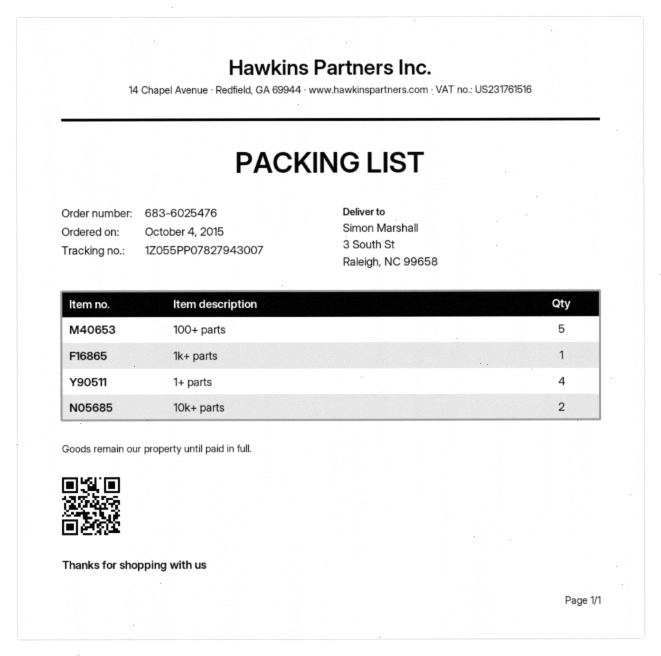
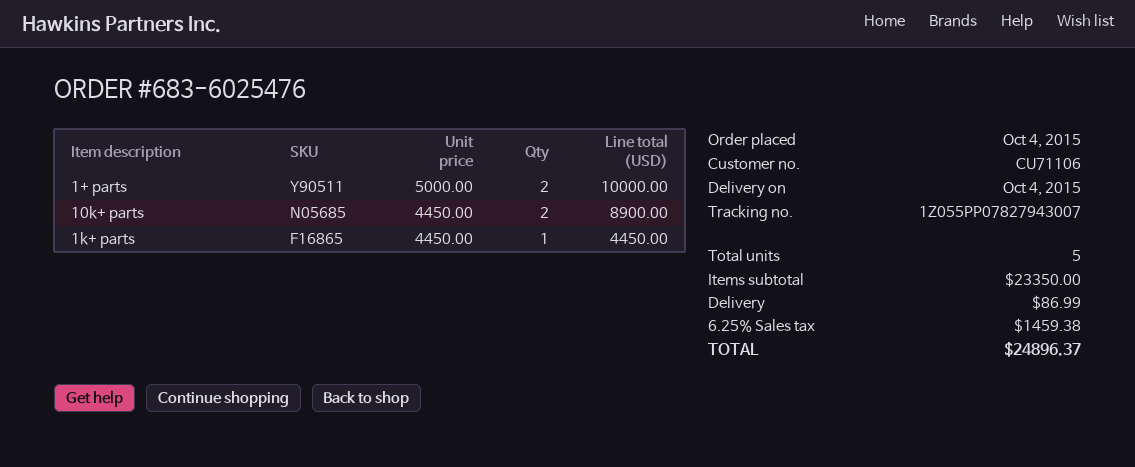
100+ parts: 5 -> none
1+ parts: 4 -> 2

